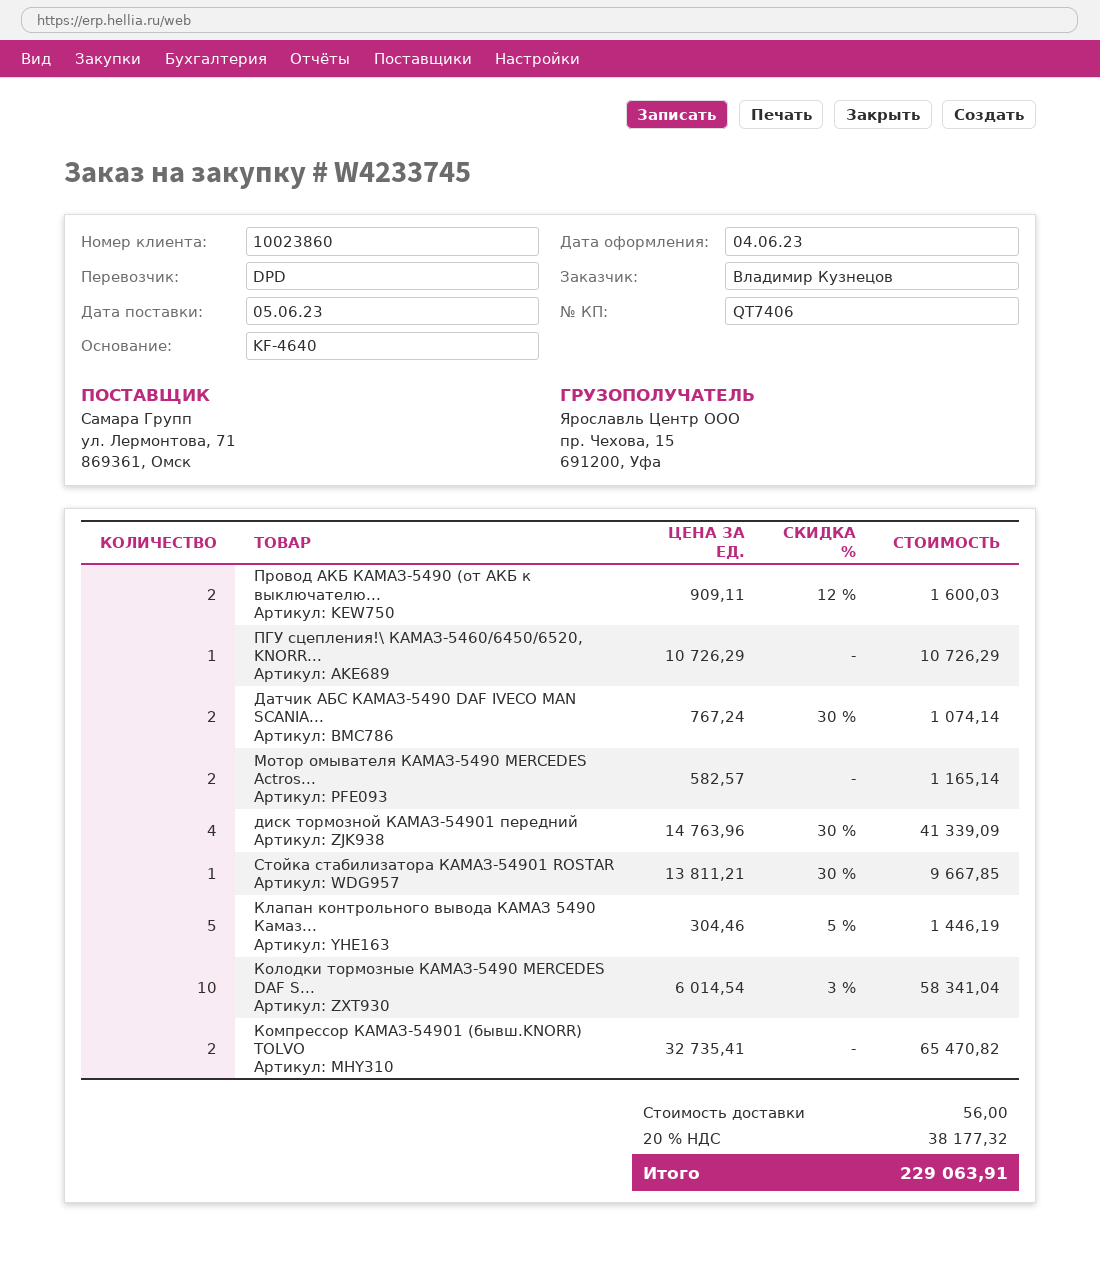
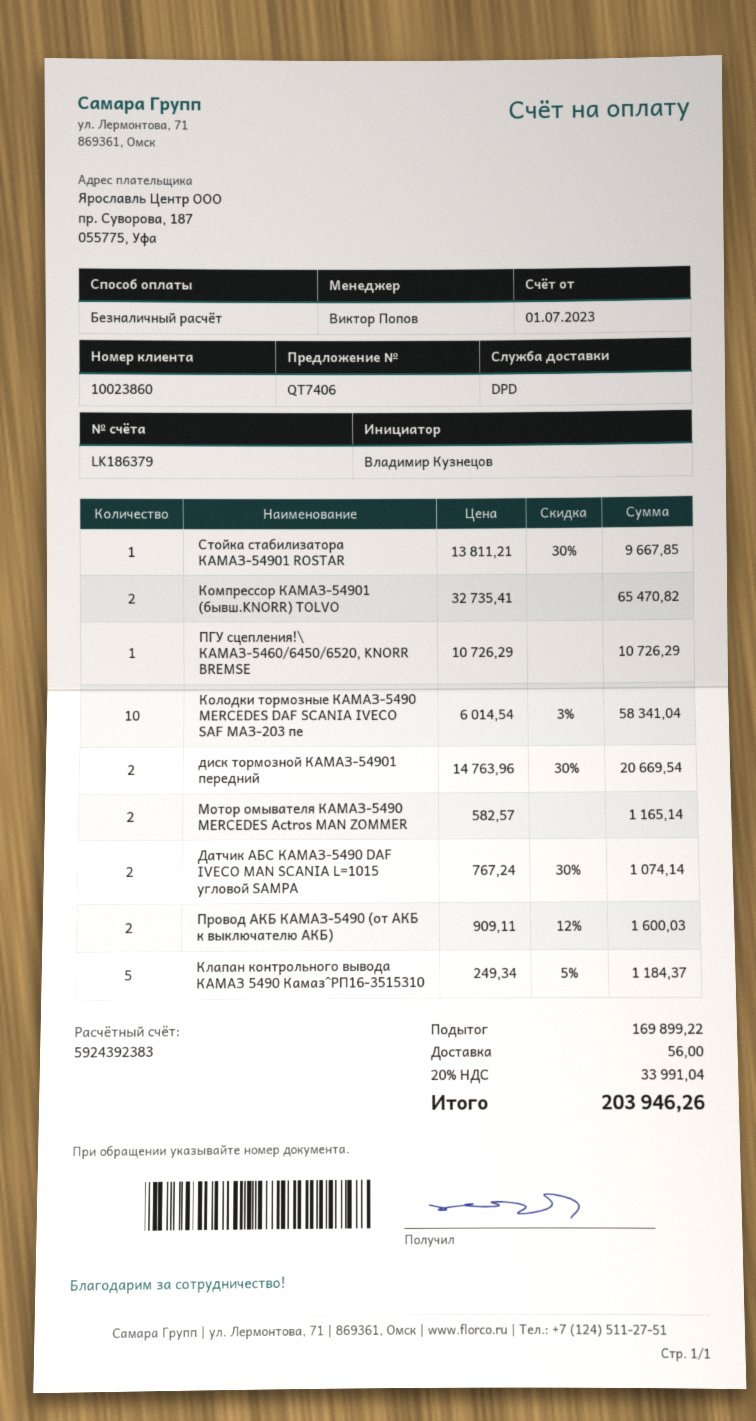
диск тормозной КАМАЗ-54901 передний: 4 x 14763.96 - 30% = 41339.09 -> 2 x 14763.96 - 30% = 20669.54
Клапан контрольного вывода КАМАЗ 5490 Камаз...: 5 x 304.46 - 5% = 1446.19 -> 5 x 249.34 - 5% = 1184.37
tax: 20% = 38177.32 -> 20% = 33991.04
total: 229063.91 -> 203946.26

